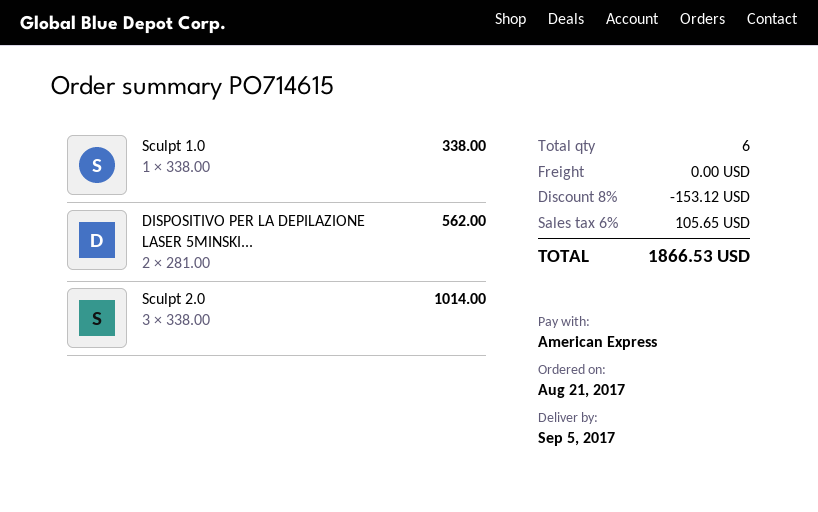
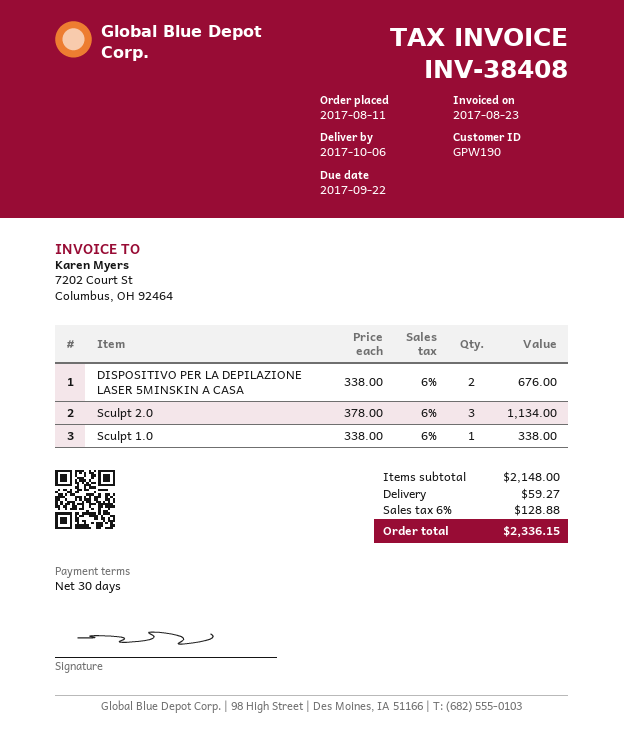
order date: 2017-08-21 -> 2017-08-11
delivery date: 2017-09-05 -> 2017-10-06
DISPOSITIVO PER LA DEPILAZIONE LASER 5MINSKI...: 2 x 281.00 = 562.00 -> 2 x 338.00 = 676.00
Sculpt 2.0: 3 x 338.00 = 1014.00 -> 3 x 378.00 = 1134.00
discount: 8% = 153.12 -> none
shipping: 0.00 -> 59.27
tax: 6% = 105.65 -> 6% = 128.88
total: 1866.53 -> 2336.15

